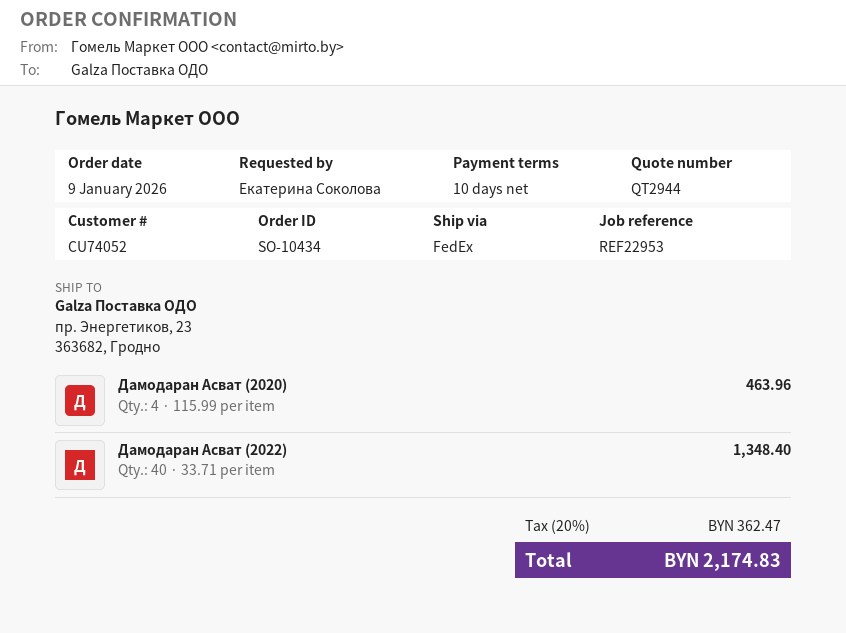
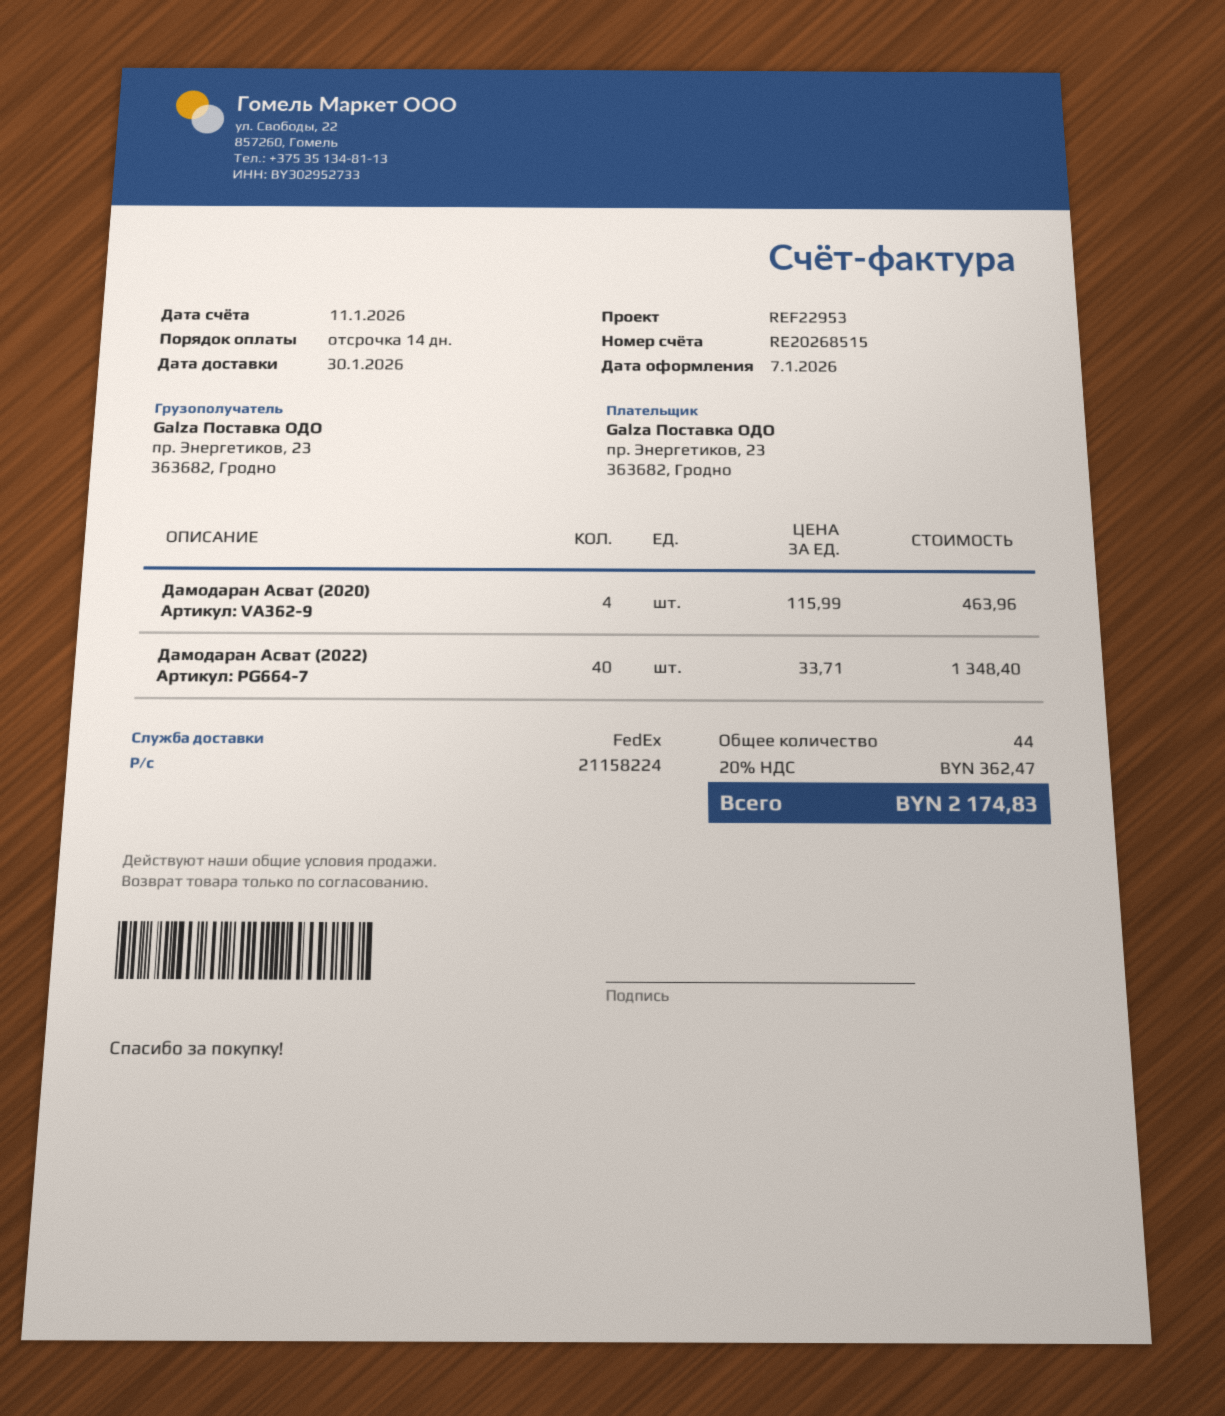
order date: 2026-01-09 -> 2026-01-07
payment terms: 10 days -> 14 days

